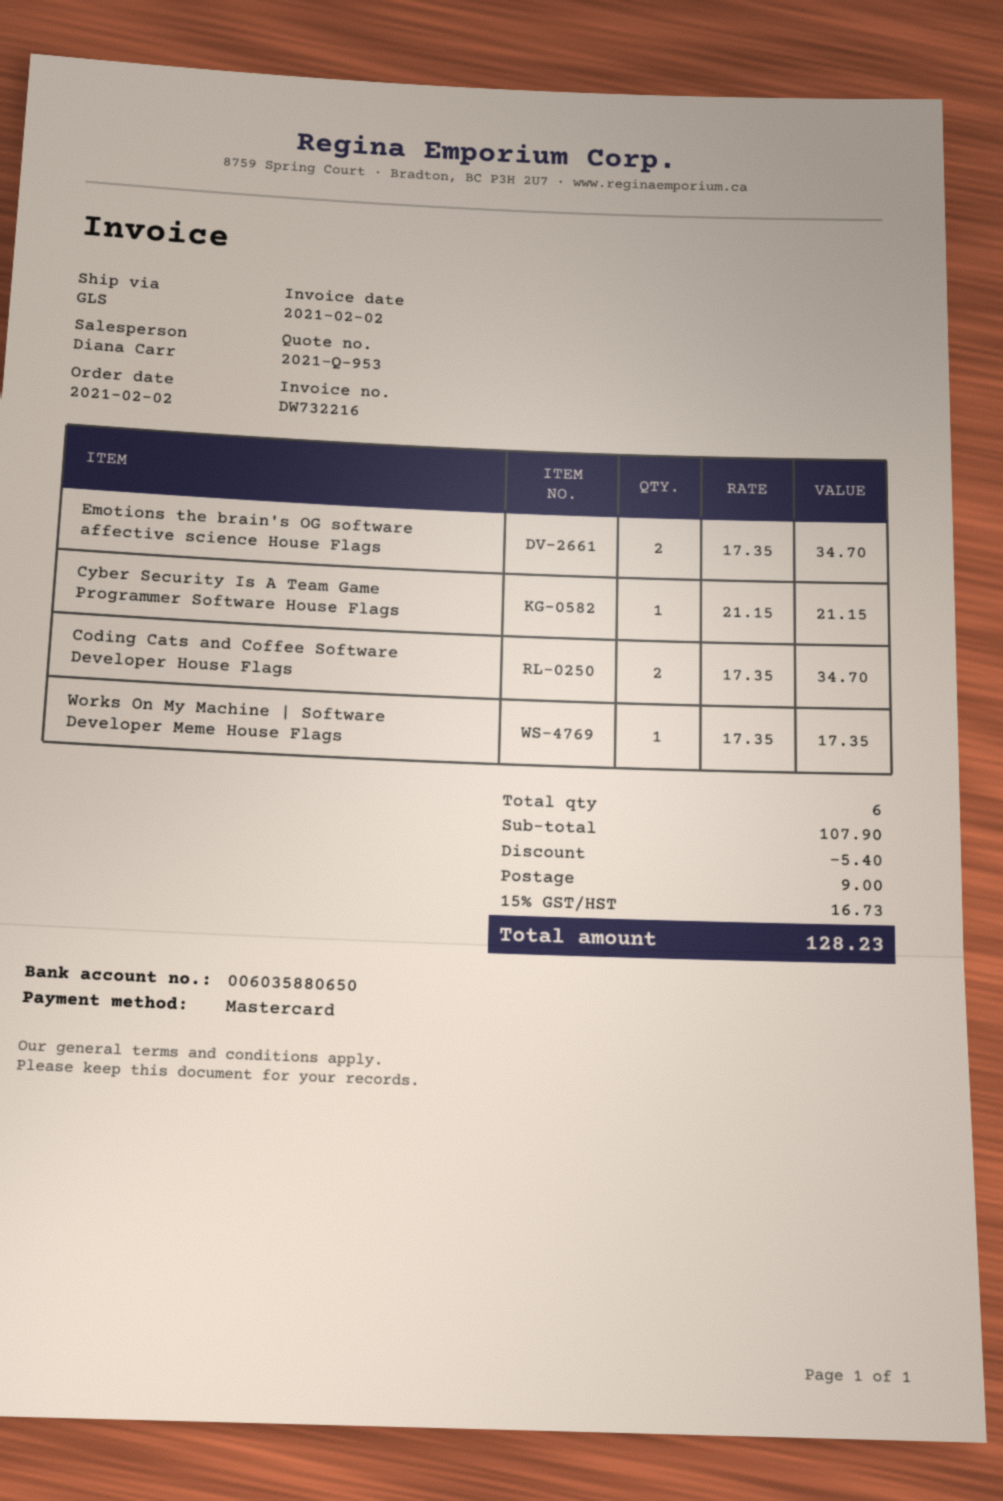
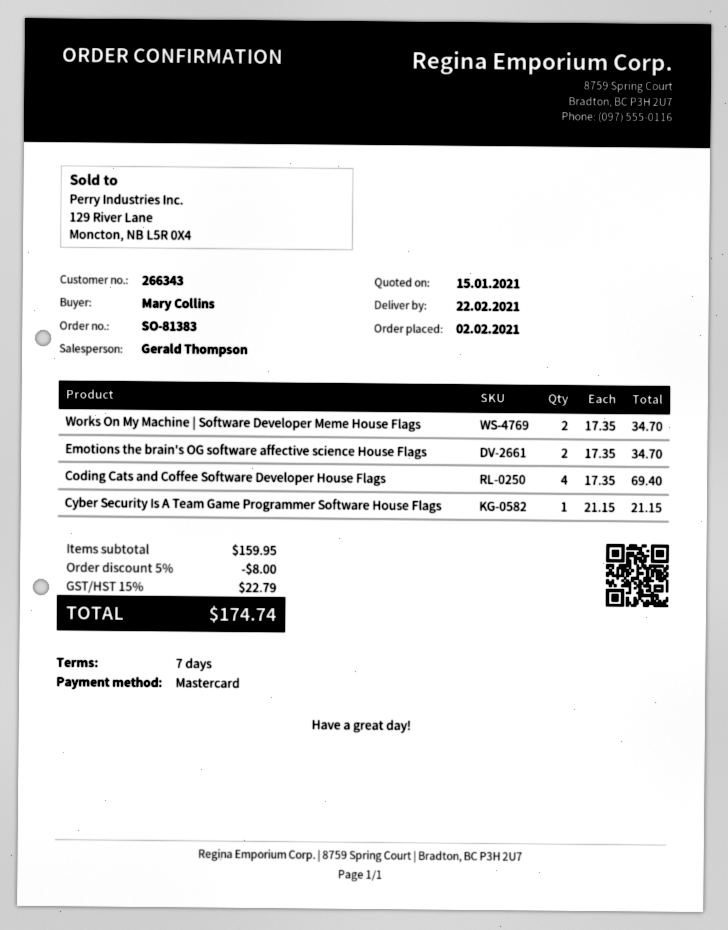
sales rep: Diana Carr -> Gerald Thompson
Coding Cats and Coffee Software Developer House Flags: 2 x 17.35 = 34.70 -> 4 x 17.35 = 69.40
Works On My Machine | Software Developer Meme House Flags: 1 x 17.35 = 17.35 -> 2 x 17.35 = 34.70
subtotal: 107.90 -> 159.95
discount: 5.40 -> 8.00
shipping: 9.00 -> none
tax: 15% = 16.73 -> 15% = 22.79
total: 128.23 -> 174.74

